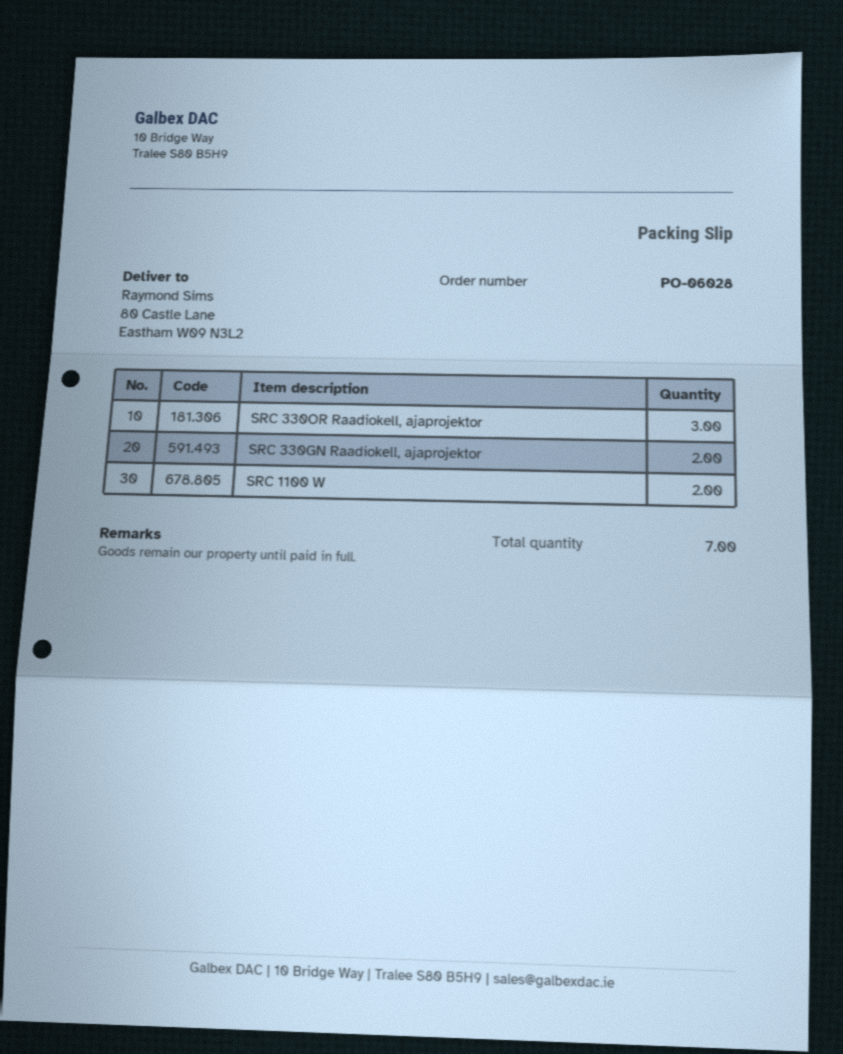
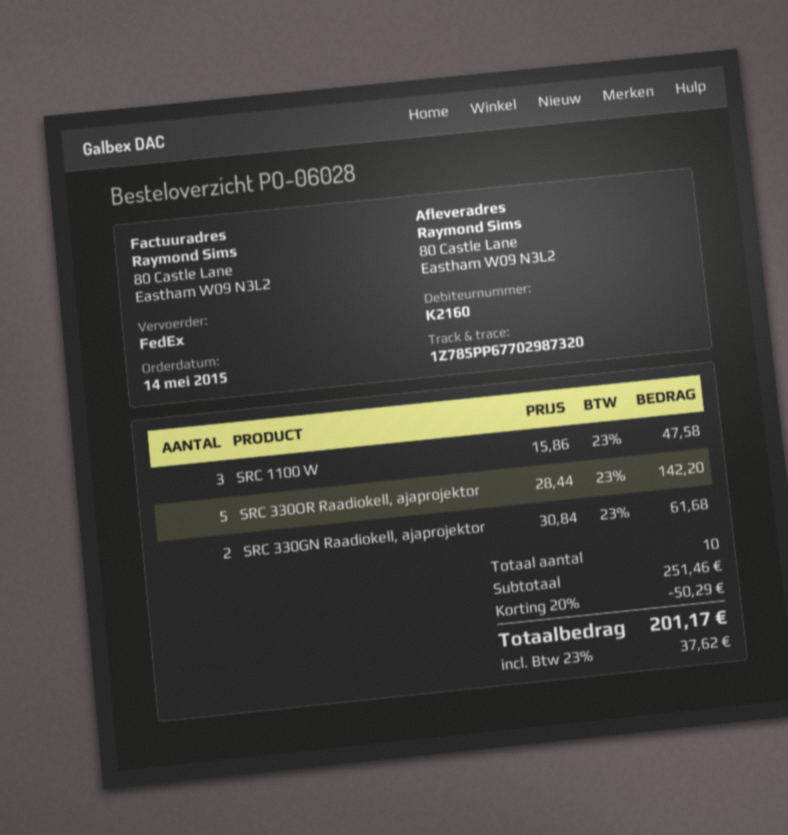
SRC 330OR Raadiokell, ajaprojektor: 3 -> 5
SRC 1100 W: 2 -> 3
total quantity: 7 -> 10

